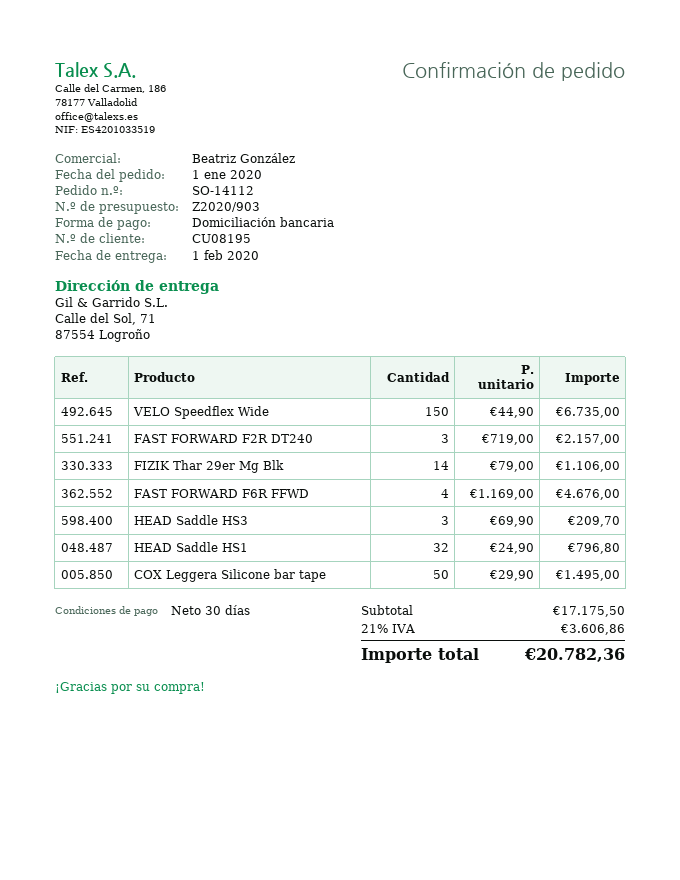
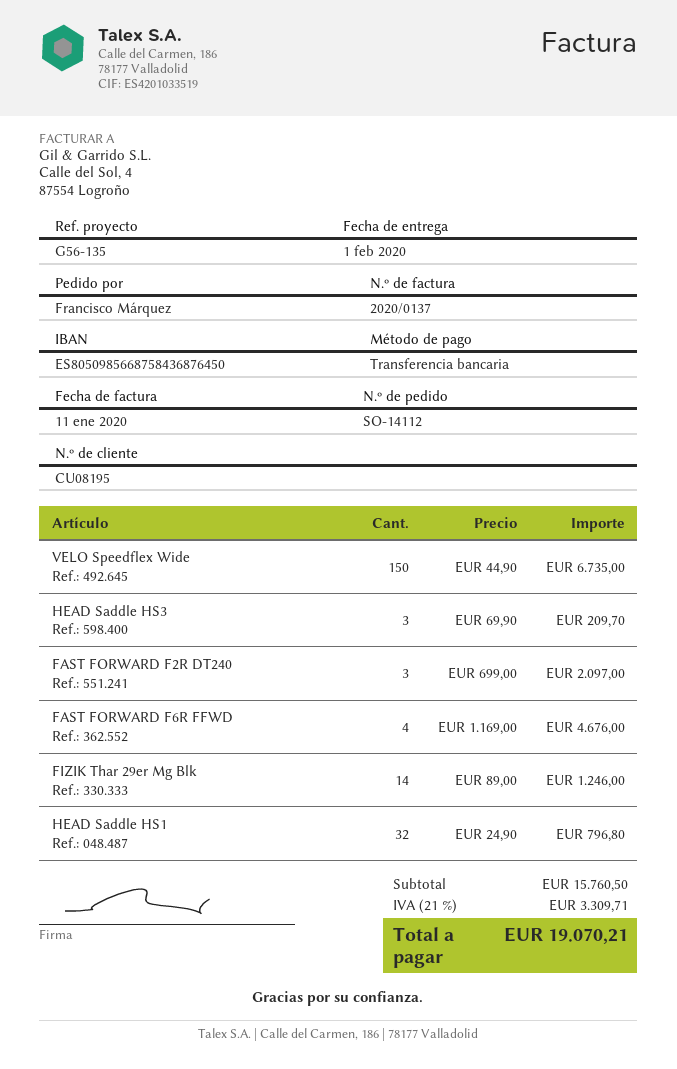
payment method: direct debit -> bank transfer
FAST FORWARD F2R DT240: 3 x 719.00 = 2157.00 -> 3 x 699.00 = 2097.00
FIZIK Thar 29er Mg Blk: 14 x 79.00 = 1106.00 -> 14 x 89.00 = 1246.00
COX Leggera Silicone bar tape: 50 x 29.90 = 1495.00 -> none
subtotal: 17175.50 -> 15760.50
tax: 21% = 3606.86 -> 21% = 3309.71
total: 20782.36 -> 19070.21

